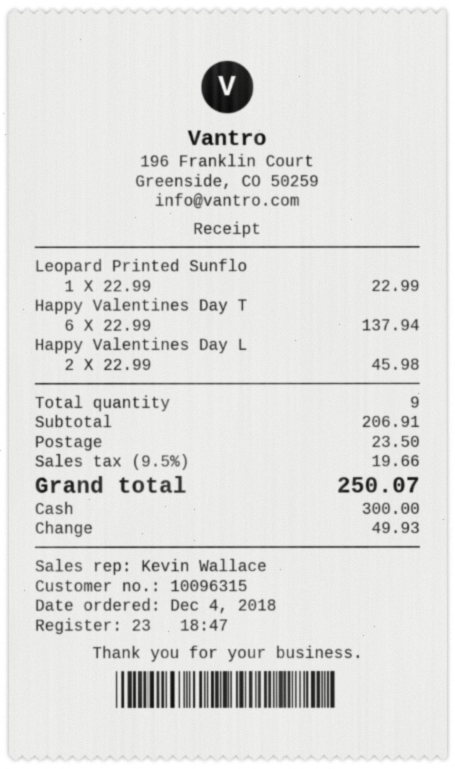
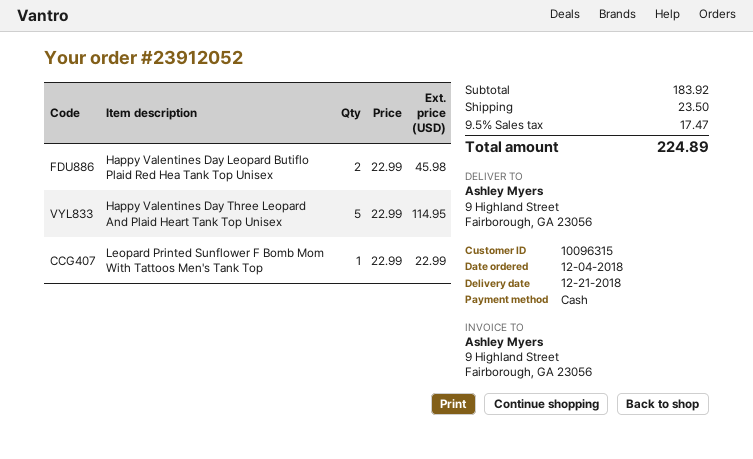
Happy Valentines Day T: 6 x 22.99 = 137.94 -> 5 x 22.99 = 114.95
subtotal: 206.91 -> 183.92
tax: 9.5% = 19.66 -> 9.5% = 17.47
total: 250.07 -> 224.89

